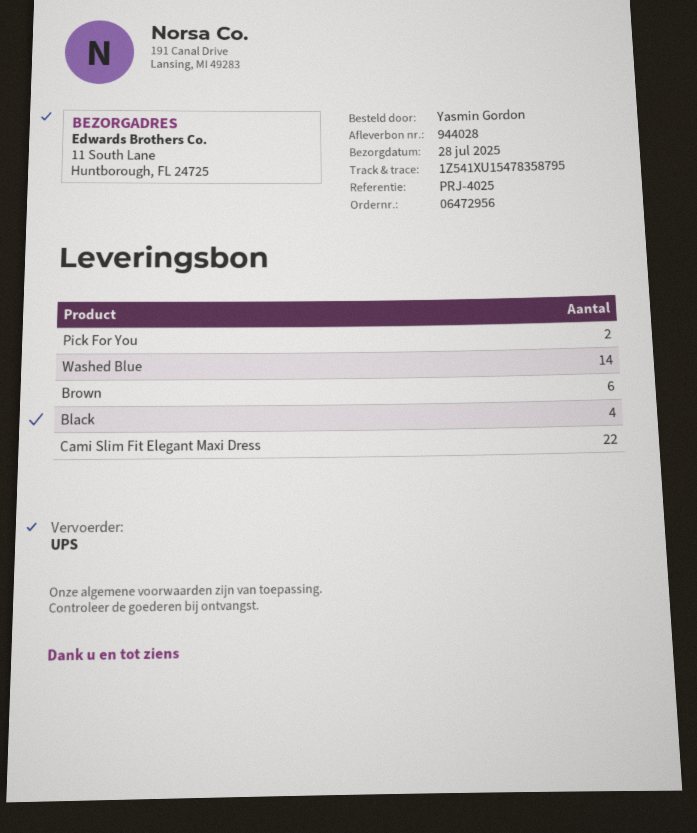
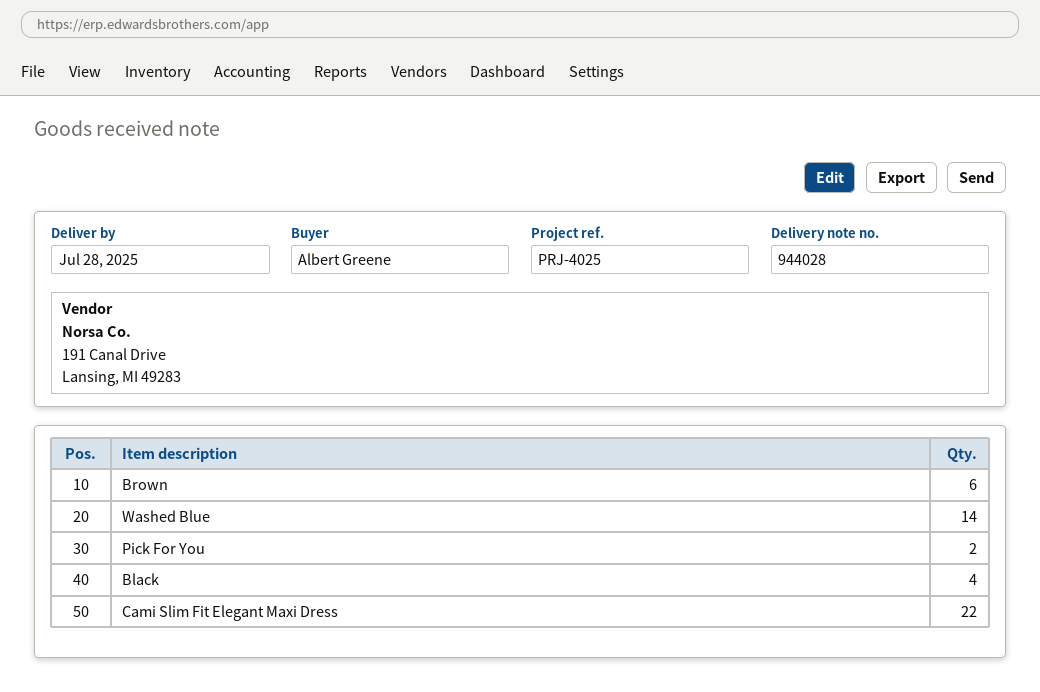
ordered by: Yasmin Gordon -> Albert Greene

